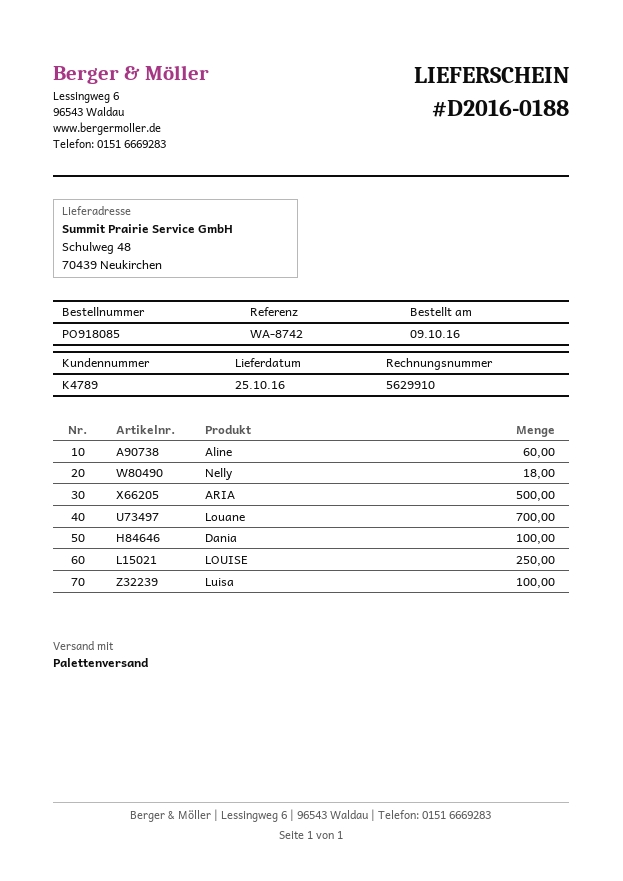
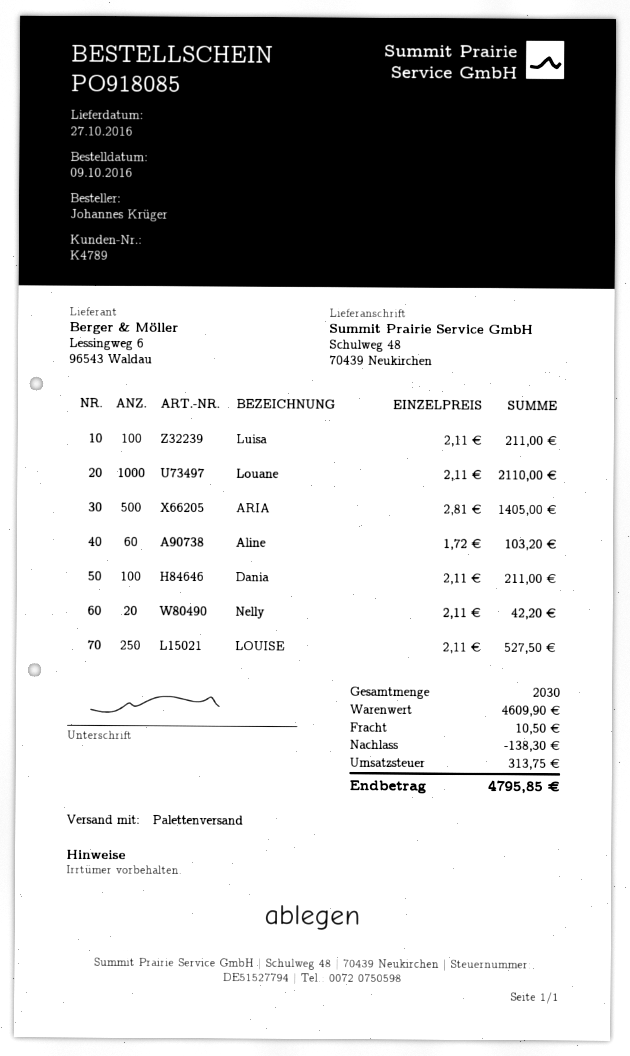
delivery date: 2016-10-25 -> 2016-10-27
Nelly: 18 -> 20
Louane: 700 -> 1000

